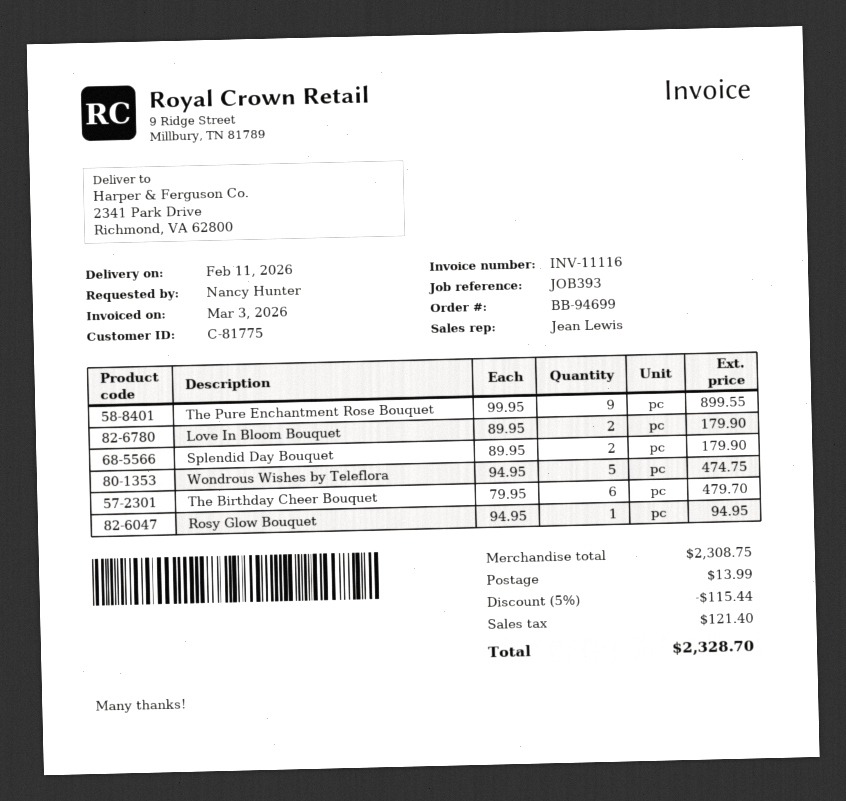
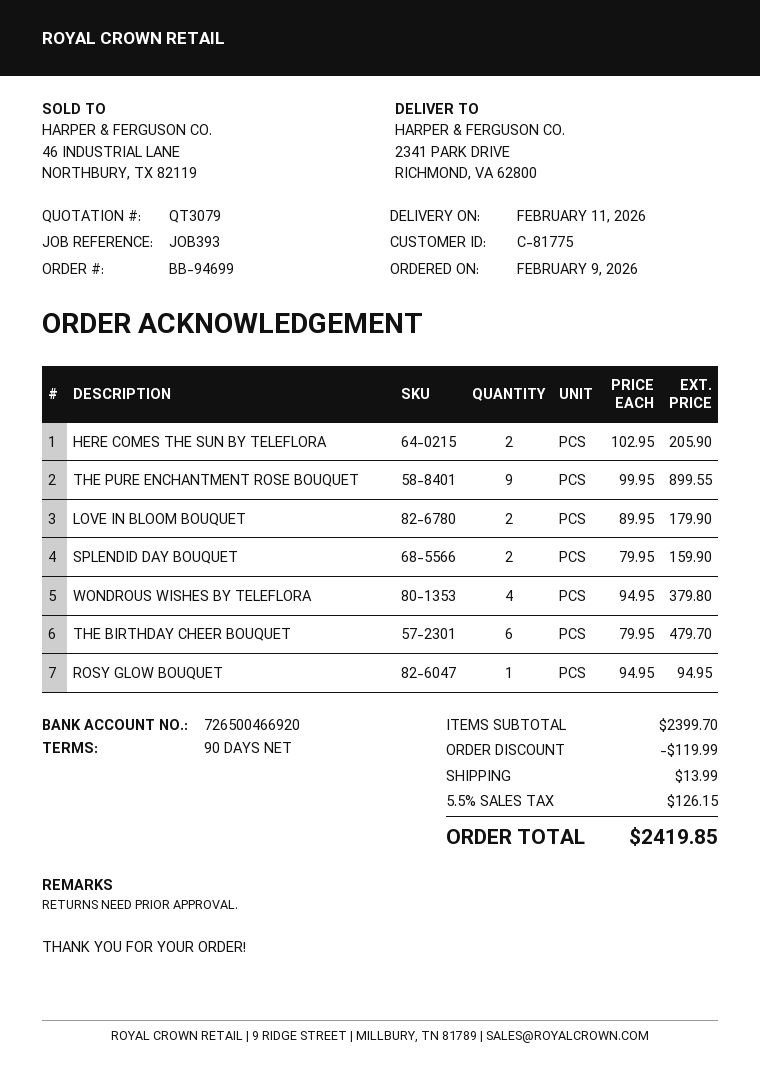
Splendid Day Bouquet: 2 x 89.95 = 179.90 -> 2 x 79.95 = 159.90
Wondrous Wishes by Teleflora: 5 x 94.95 = 474.75 -> 4 x 94.95 = 379.80
HERE COMES THE SUN BY TELEFLORA: none -> 2 x 102.95 = 205.90
subtotal: 2308.75 -> 2399.70
discount: 115.44 -> 119.99
tax: 121.40 -> 126.15
total: 2328.70 -> 2419.85

